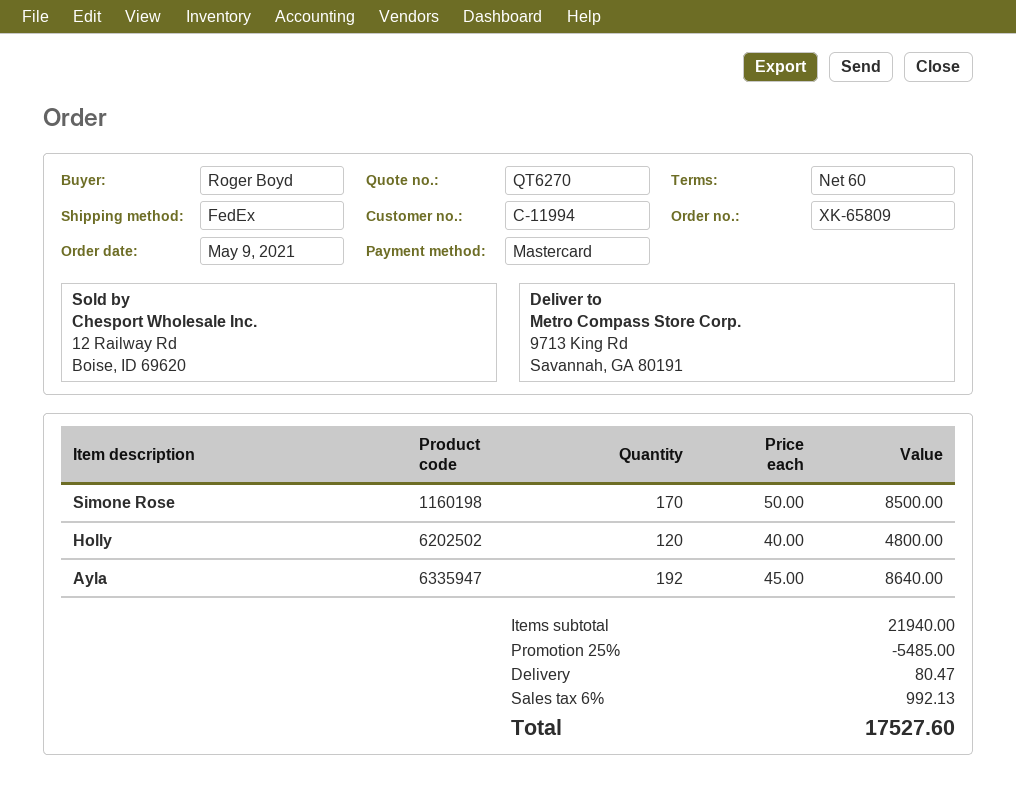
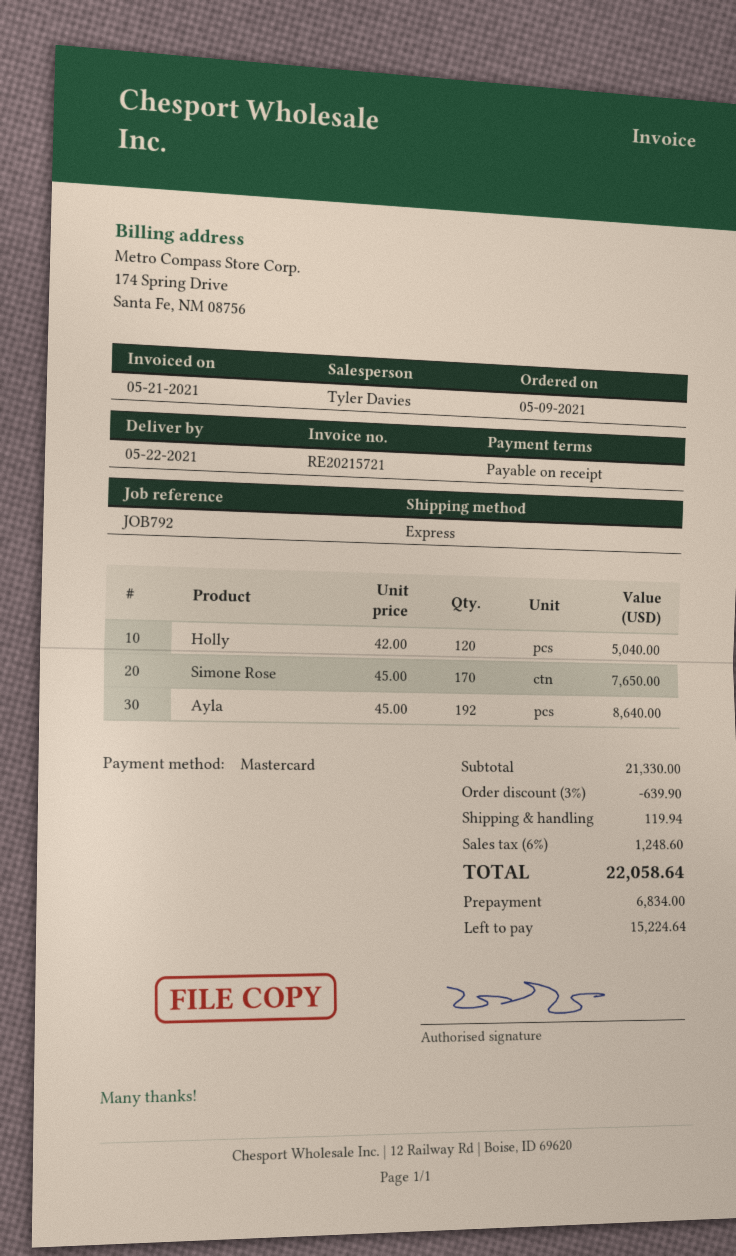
payment terms: 60 days -> on receipt
shipping method: FedEx -> express
Simone Rose: 170 x 50.00 = 8500.00 -> 170 x 45.00 = 7650.00
Holly: 120 x 40.00 = 4800.00 -> 120 x 42.00 = 5040.00
subtotal: 21940.00 -> 21330.00
discount: 25% = 5485.00 -> 3% = 639.90
shipping: 80.47 -> 119.94
tax: 6% = 992.13 -> 6% = 1248.60
total: 17527.60 -> 22058.64

